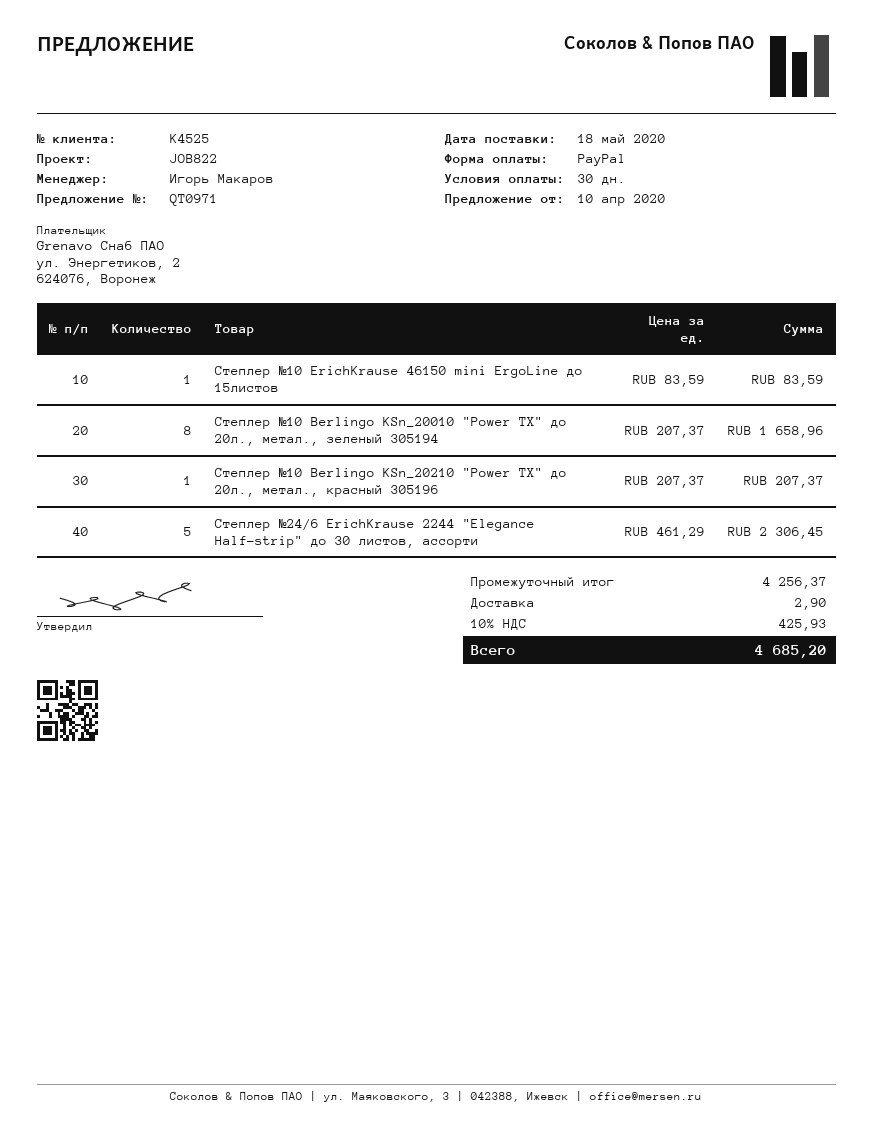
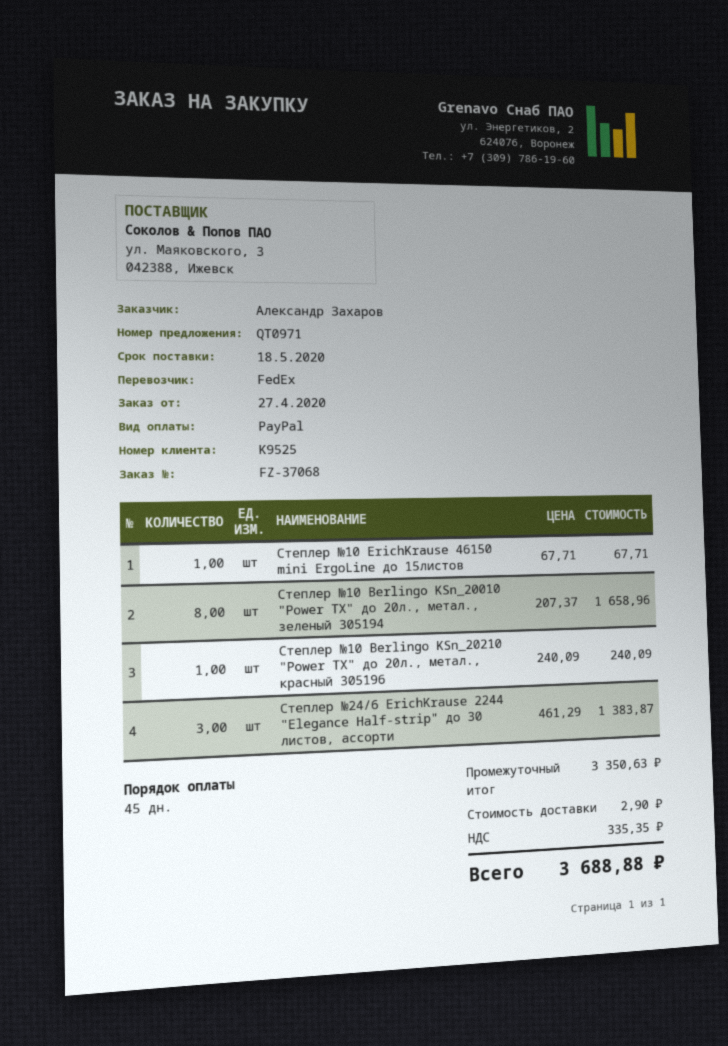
payment terms: 30 days -> 45 days
customer number: K4525 -> K9525
Степлер №10 ErichKrause 46150 mini ErgoLine до 15листов: 1 x 83.59 = 83.59 -> 1 x 67.71 = 67.71
Степлер №10 Berlingo KSn_20210 "Power TX" до 20л., метал., красный 305196: 1 x 207.37 = 207.37 -> 1 x 240.09 = 240.09
Степлер №24/6 ErichKrause 2244 "Elegance Half-strip" до 30 листов, ассорти: 5 x 461.29 = 2306.45 -> 3 x 461.29 = 1383.87
subtotal: 4256.37 -> 3350.63
tax: 425.93 -> 335.35
total: 4685.20 -> 3688.88

